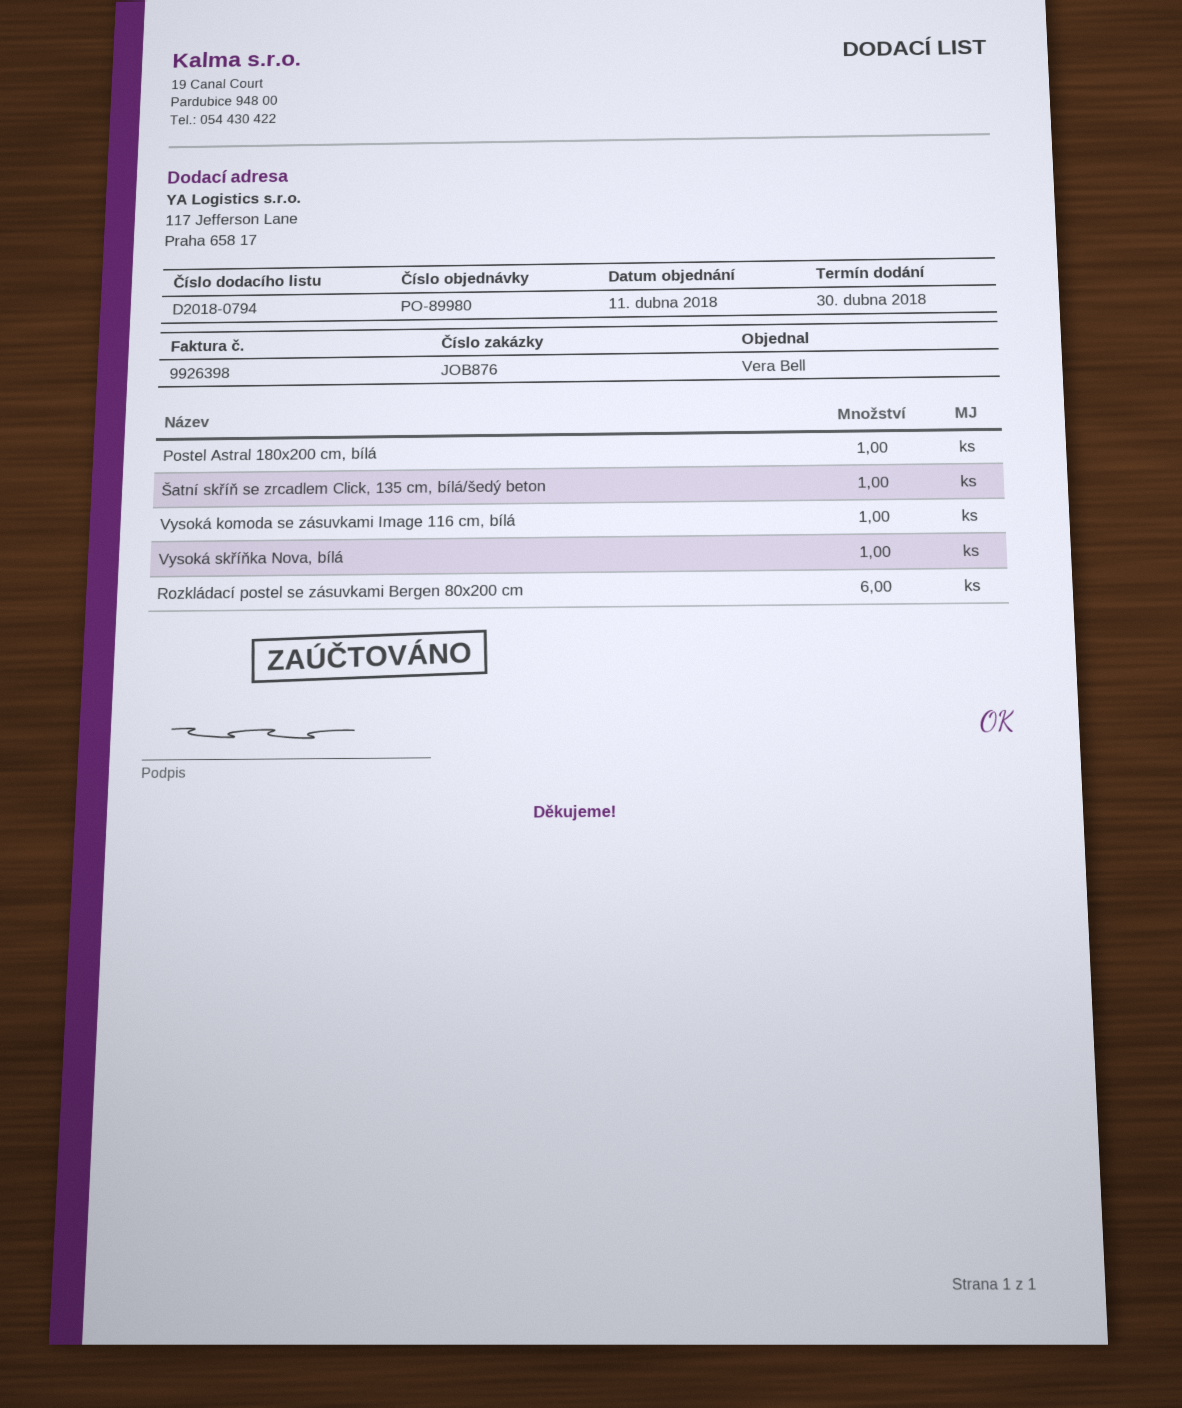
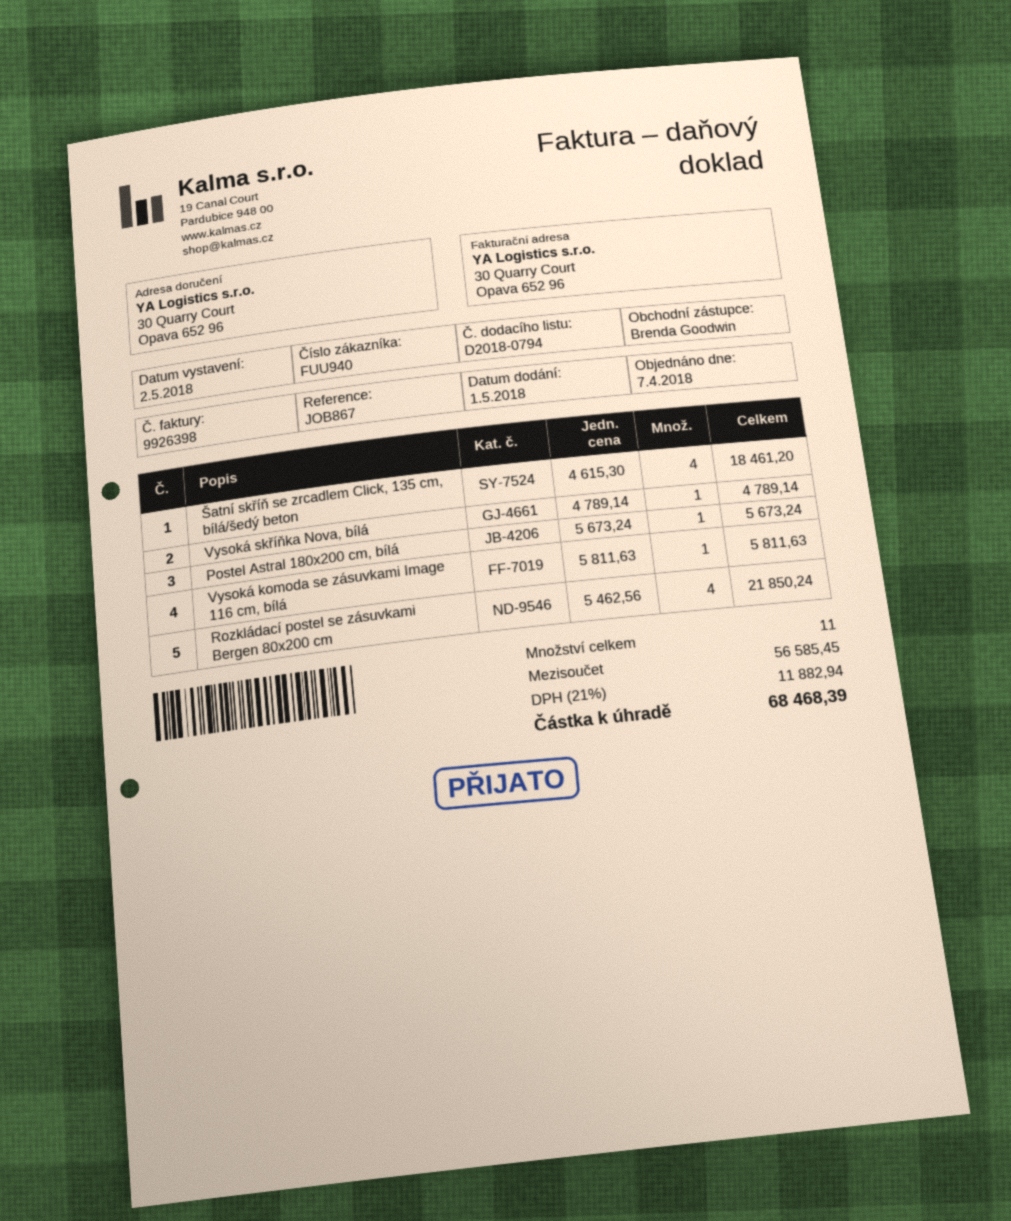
order date: 2018-04-11 -> 2018-04-07
delivery date: 2018-04-30 -> 2018-05-01
reference: JOB876 -> JOB867
ship to: 117 Jefferson Lane, Praha 658 17 -> 30 Quarry Court, Opava 652 96
Šatní skříň se zrcadlem Click, 135 cm, bílá/šedý beton: 1 -> 4
Rozkládací postel se zásuvkami Bergen 80x200 cm: 6 -> 4

